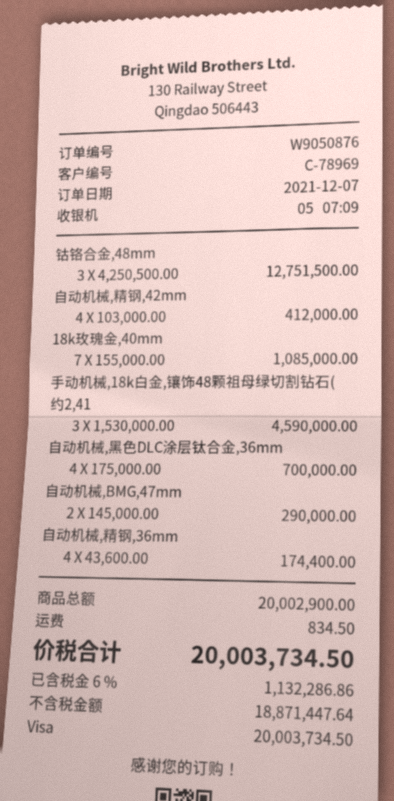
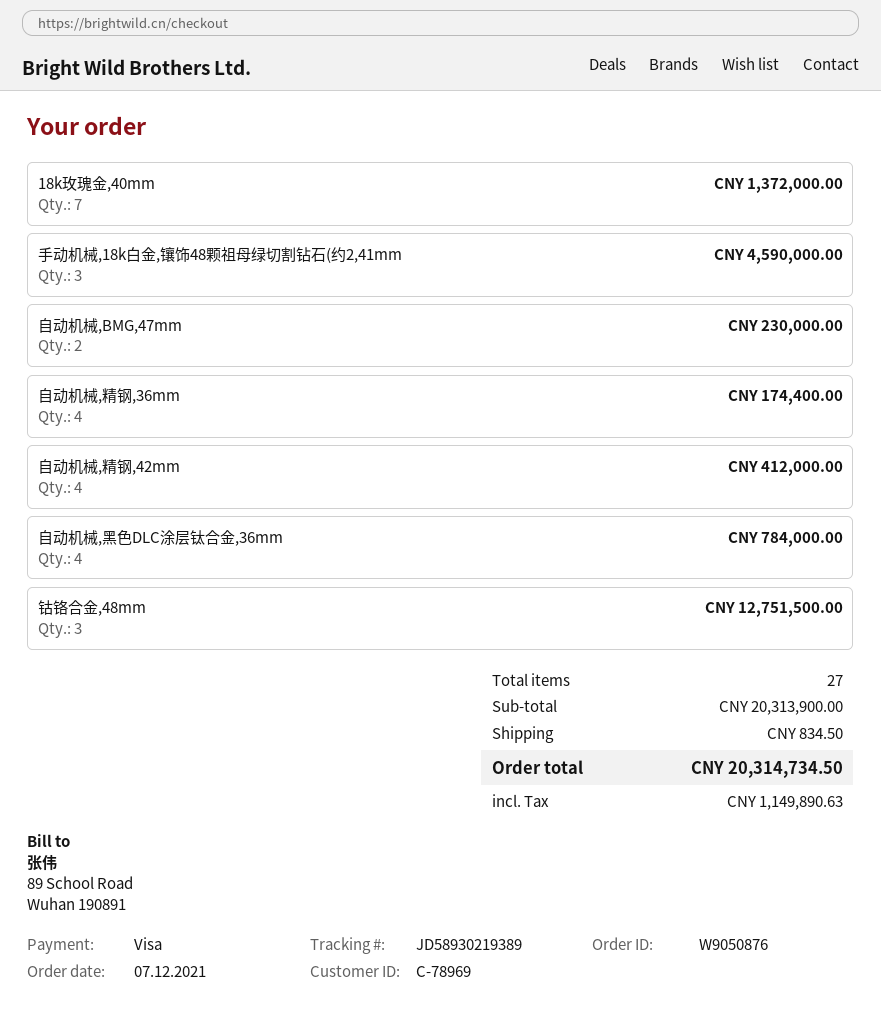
18k玫瑰金,40mm: 7 for 1085000.00 -> 7 for 1372000.00
自动机械,黑色DLC涂层钛合金,36mm: 4 for 700000.00 -> 4 for 784000.00
自动机械,BMG,47mm: 2 for 290000.00 -> 2 for 230000.00
subtotal: 20002900.00 -> 20313900.00
tax: 1132286.86 -> 1149890.63
total: 20003734.50 -> 20314734.50

